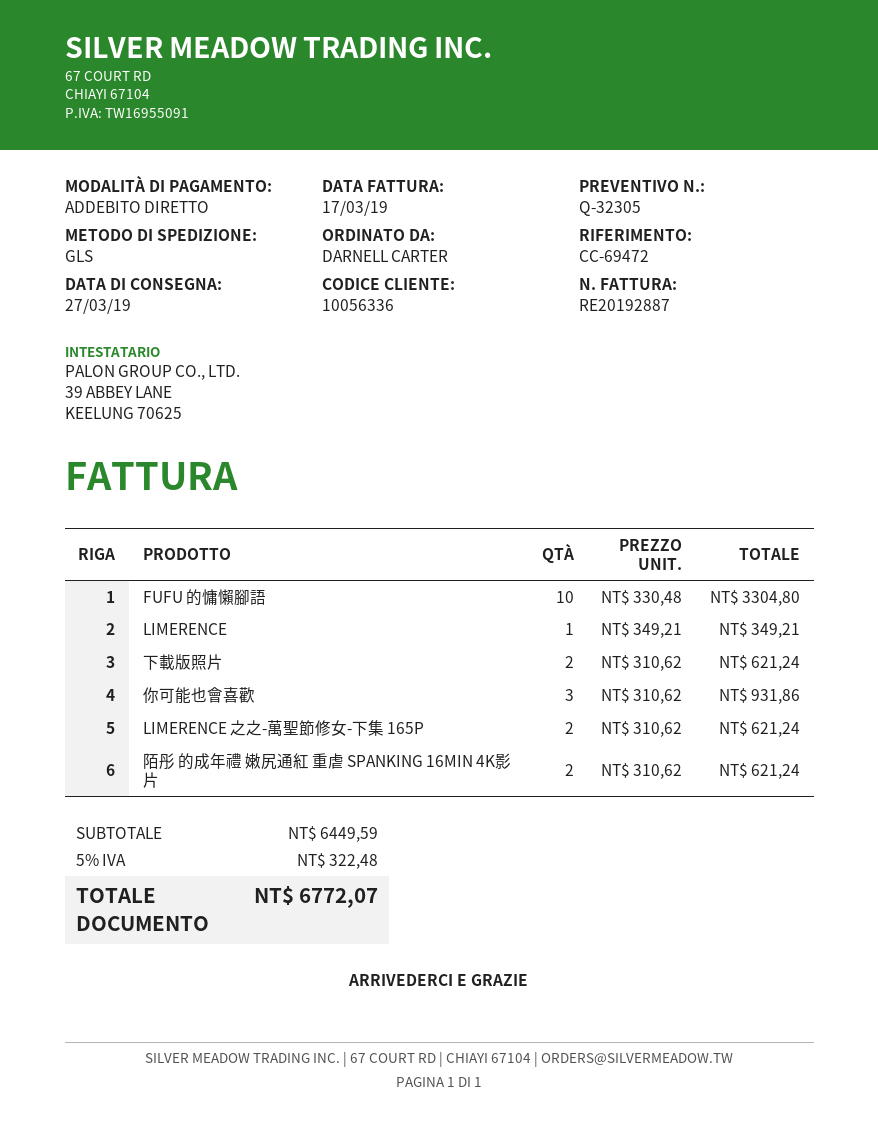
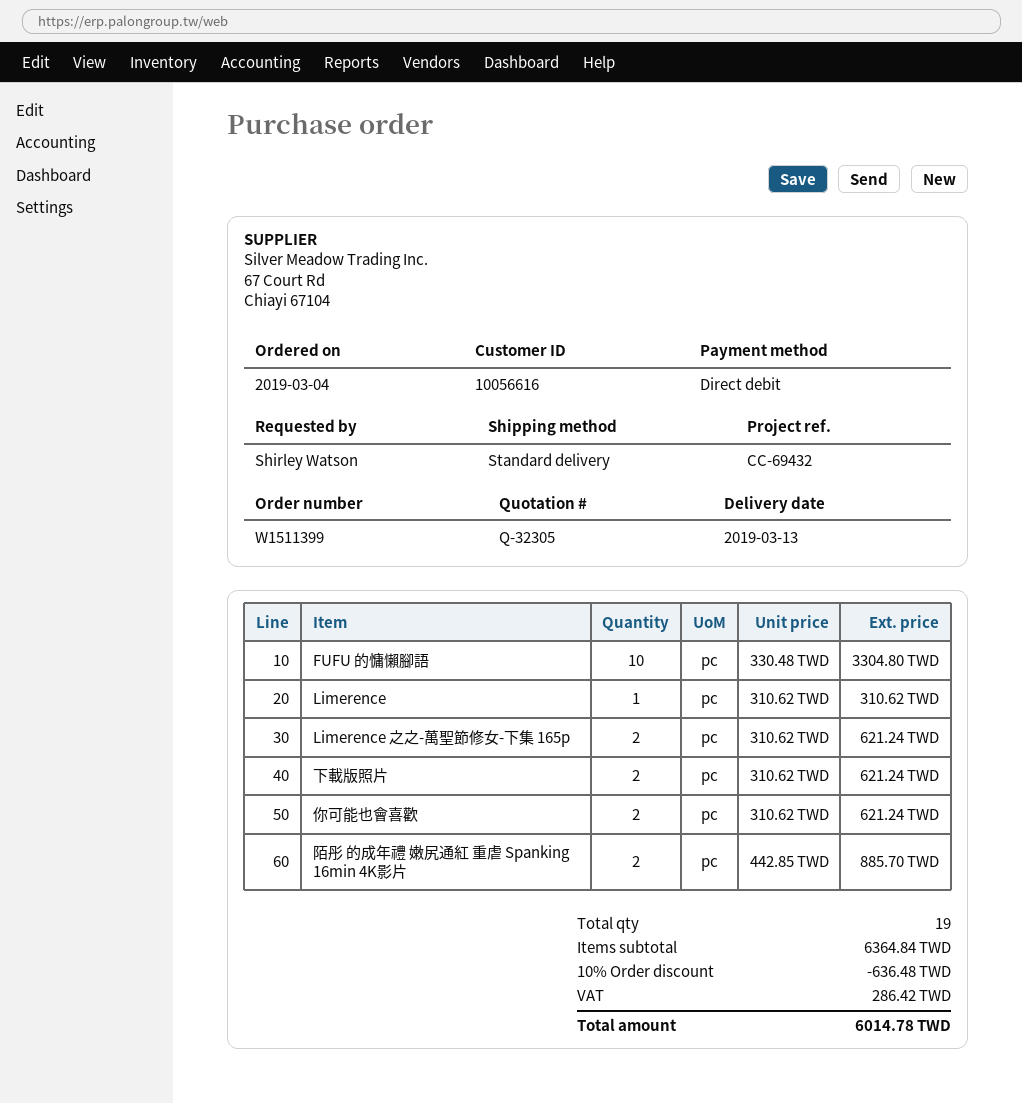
delivery date: 2019-03-27 -> 2019-03-13
customer number: 10056336 -> 10056616
reference: CC-69472 -> CC-69432
ordered by: DARNELL CARTER -> Shirley Watson
shipping method: GLS -> standard
LIMERENCE: 1 x 349.21 = 349.21 -> 1 x 310.62 = 310.62
你可能也會喜歡: 3 x 310.62 = 931.86 -> 2 x 310.62 = 621.24
陌彤 的成年禮 嫩尻通紅 重虐 SPANKING 16MIN 4K影片: 2 x 310.62 = 621.24 -> 2 x 442.85 = 885.70
subtotal: 6449.59 -> 6364.84
discount: none -> 10% = 636.48
tax: 322.48 -> 286.42
total: 6772.07 -> 6014.78

